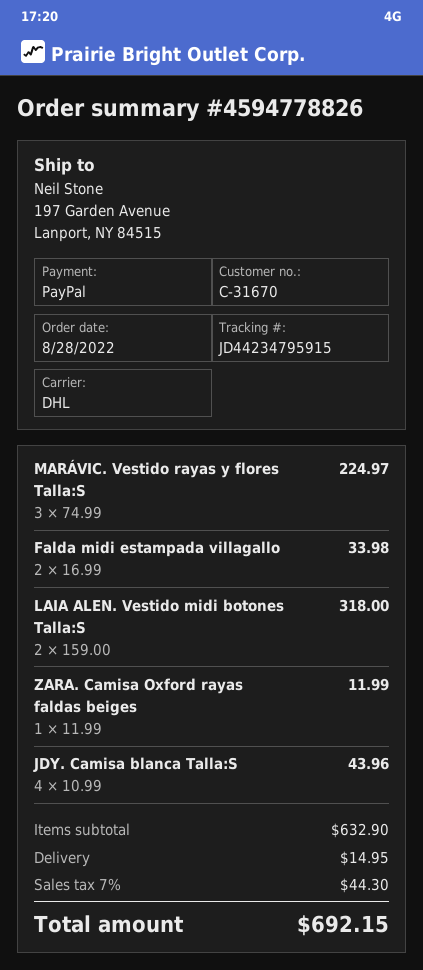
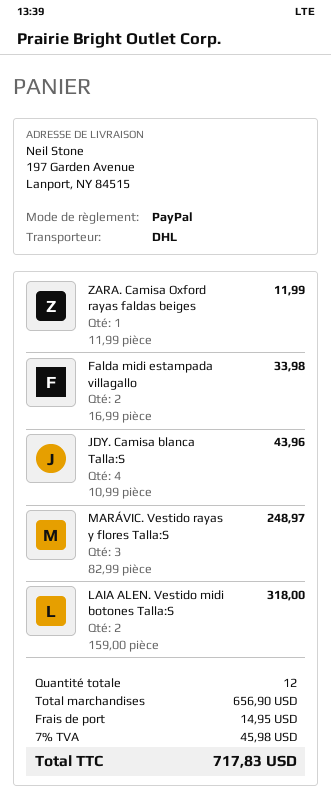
MARÁVIC. Vestido rayas y flores Talla:S: 3 x 74.99 = 224.97 -> 3 x 82.99 = 248.97
subtotal: 632.90 -> 656.90
tax: 7% = 44.30 -> 7% = 45.98
total: 692.15 -> 717.83

